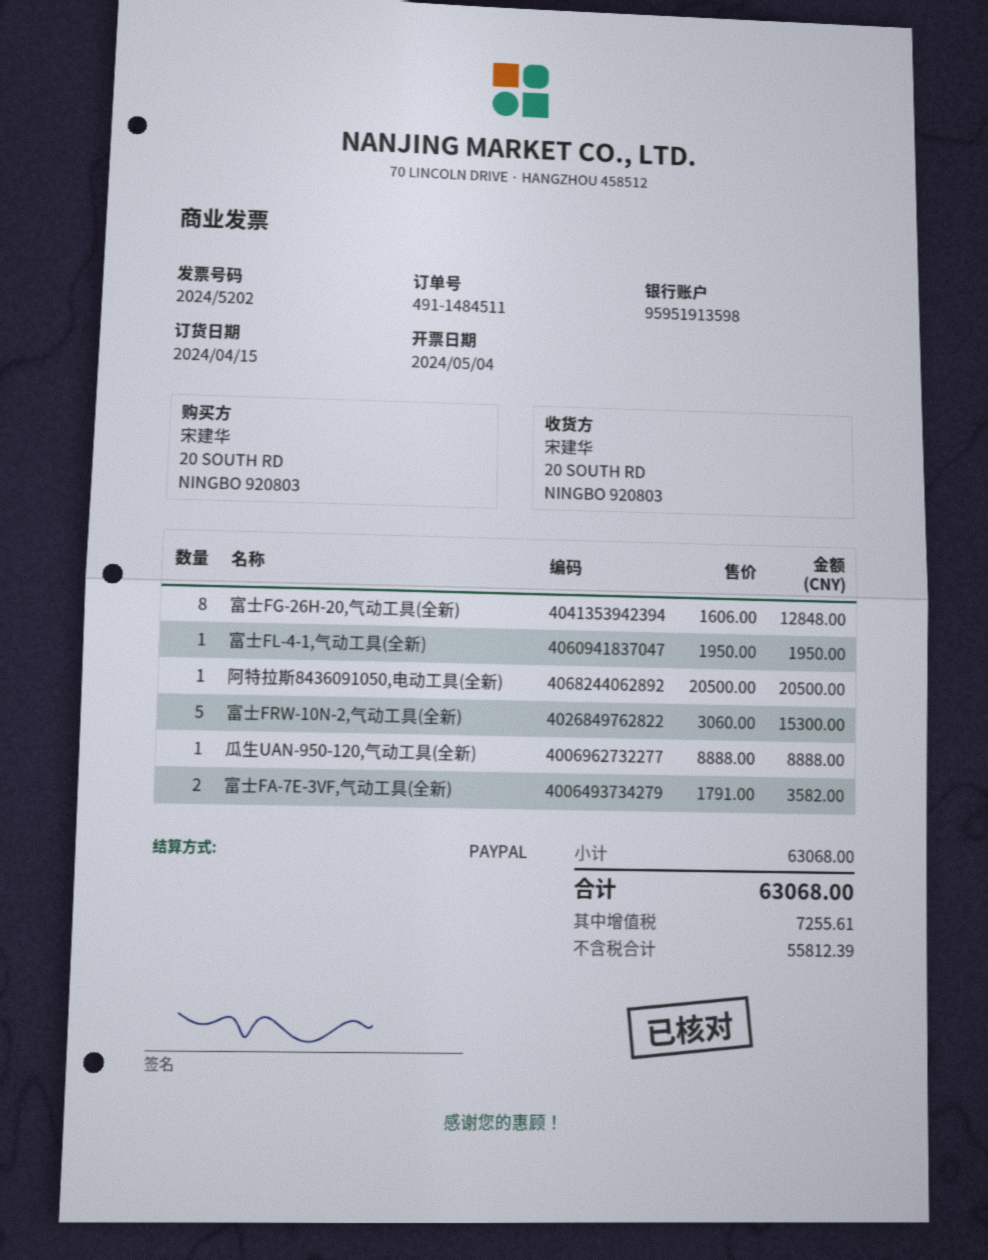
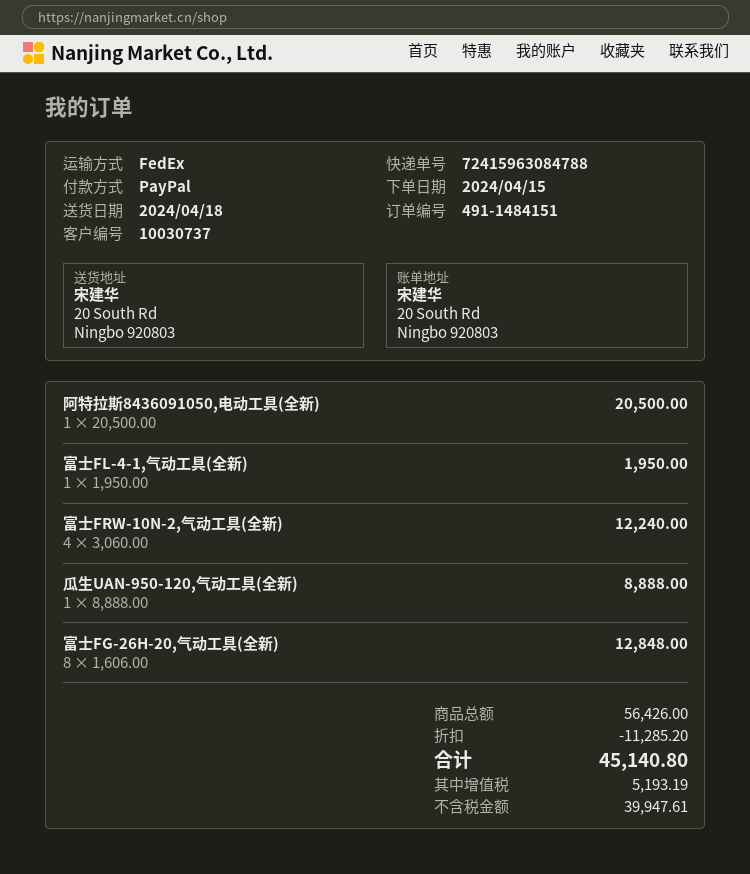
order number: 491-1484511 -> 491-1484151
富士FRW-10N-2,气动工具(全新): 5 x 3060.00 = 15300.00 -> 4 x 3060.00 = 12240.00
富士FA-7E-3VF,气动工具(全新): 2 x 1791.00 = 3582.00 -> none
subtotal: 63068.00 -> 56426.00
discount: none -> 11285.20
net: 55812.39 -> 39947.61
tax: 7255.61 -> 5193.19
total: 63068.00 -> 45140.80

